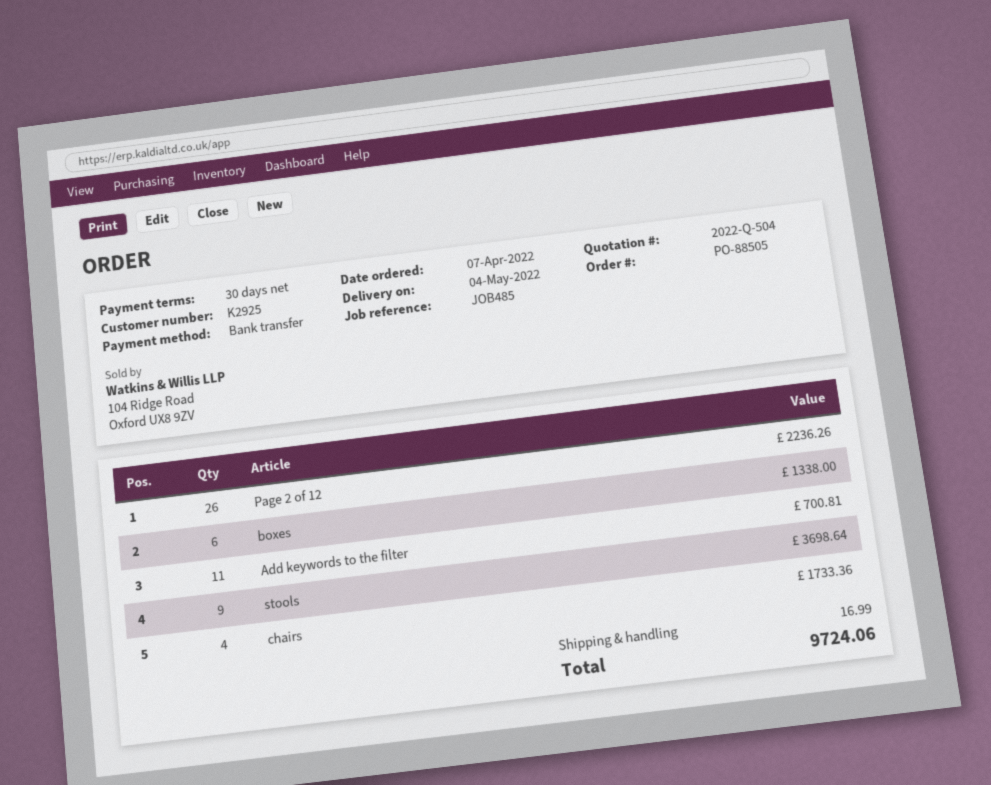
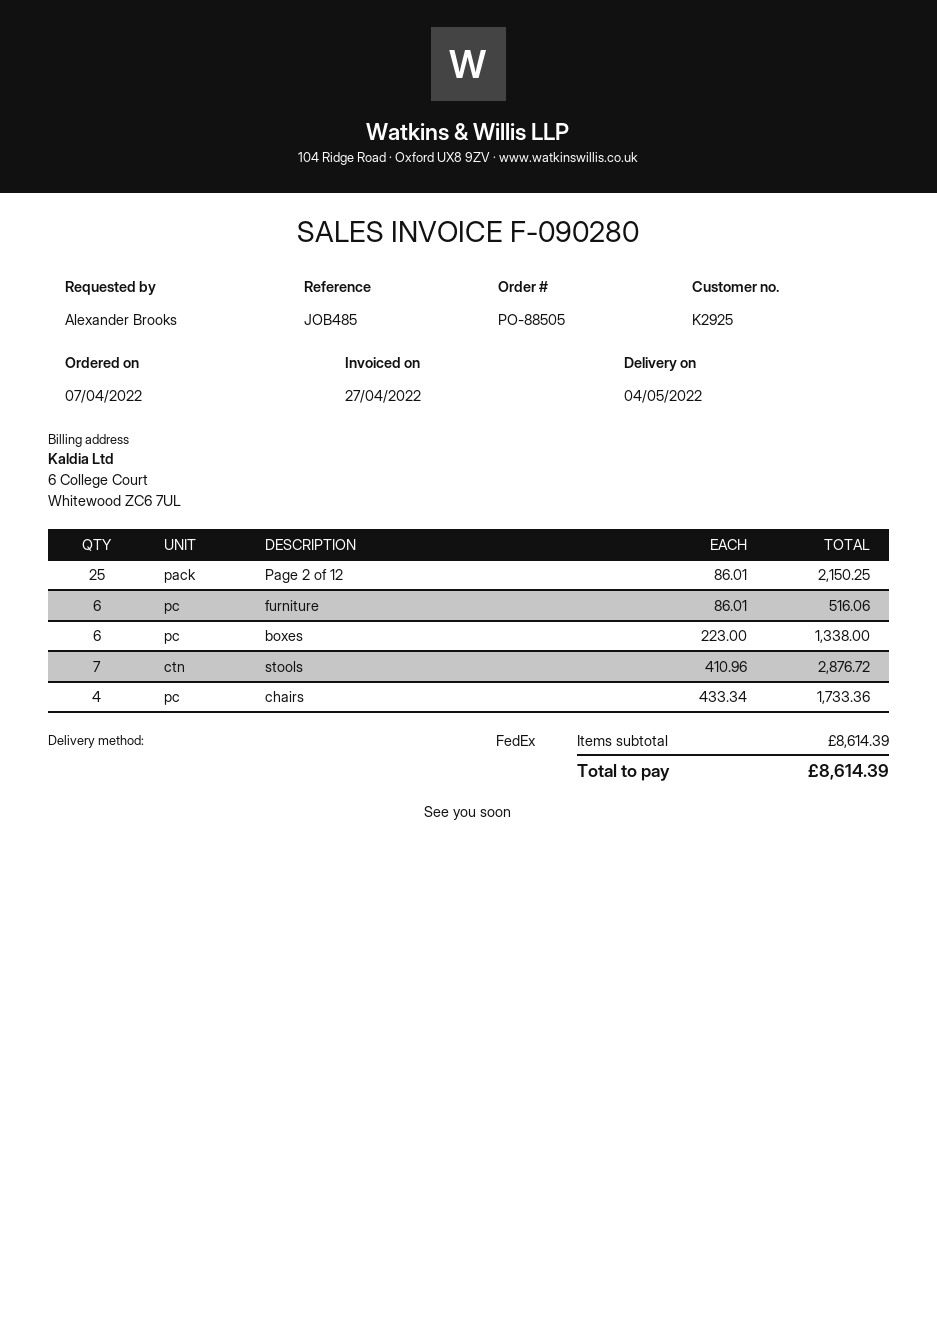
Page 2 of 12: 26 for 2236.26 -> 25 for 2150.25
Add keywords to the filter: 11 for 700.81 -> none
stools: 9 for 3698.64 -> 7 for 2876.72
furniture: none -> 6 for 516.06
shipping: 16.99 -> none
total: 9724.06 -> 8614.39

